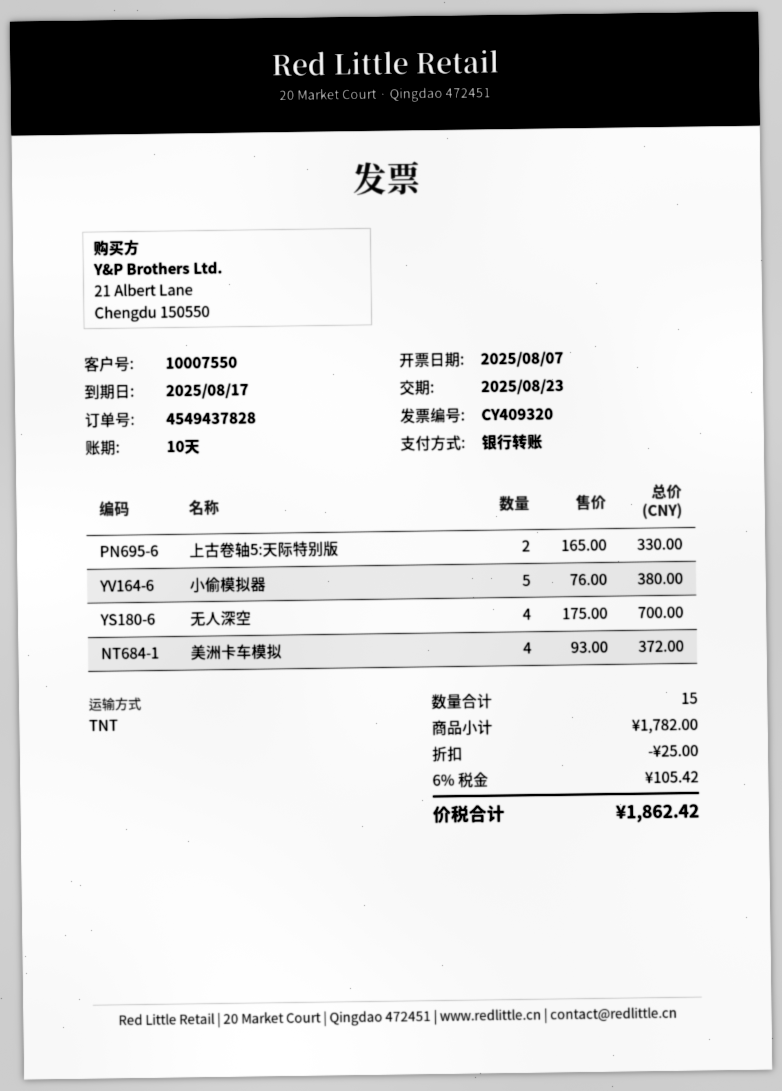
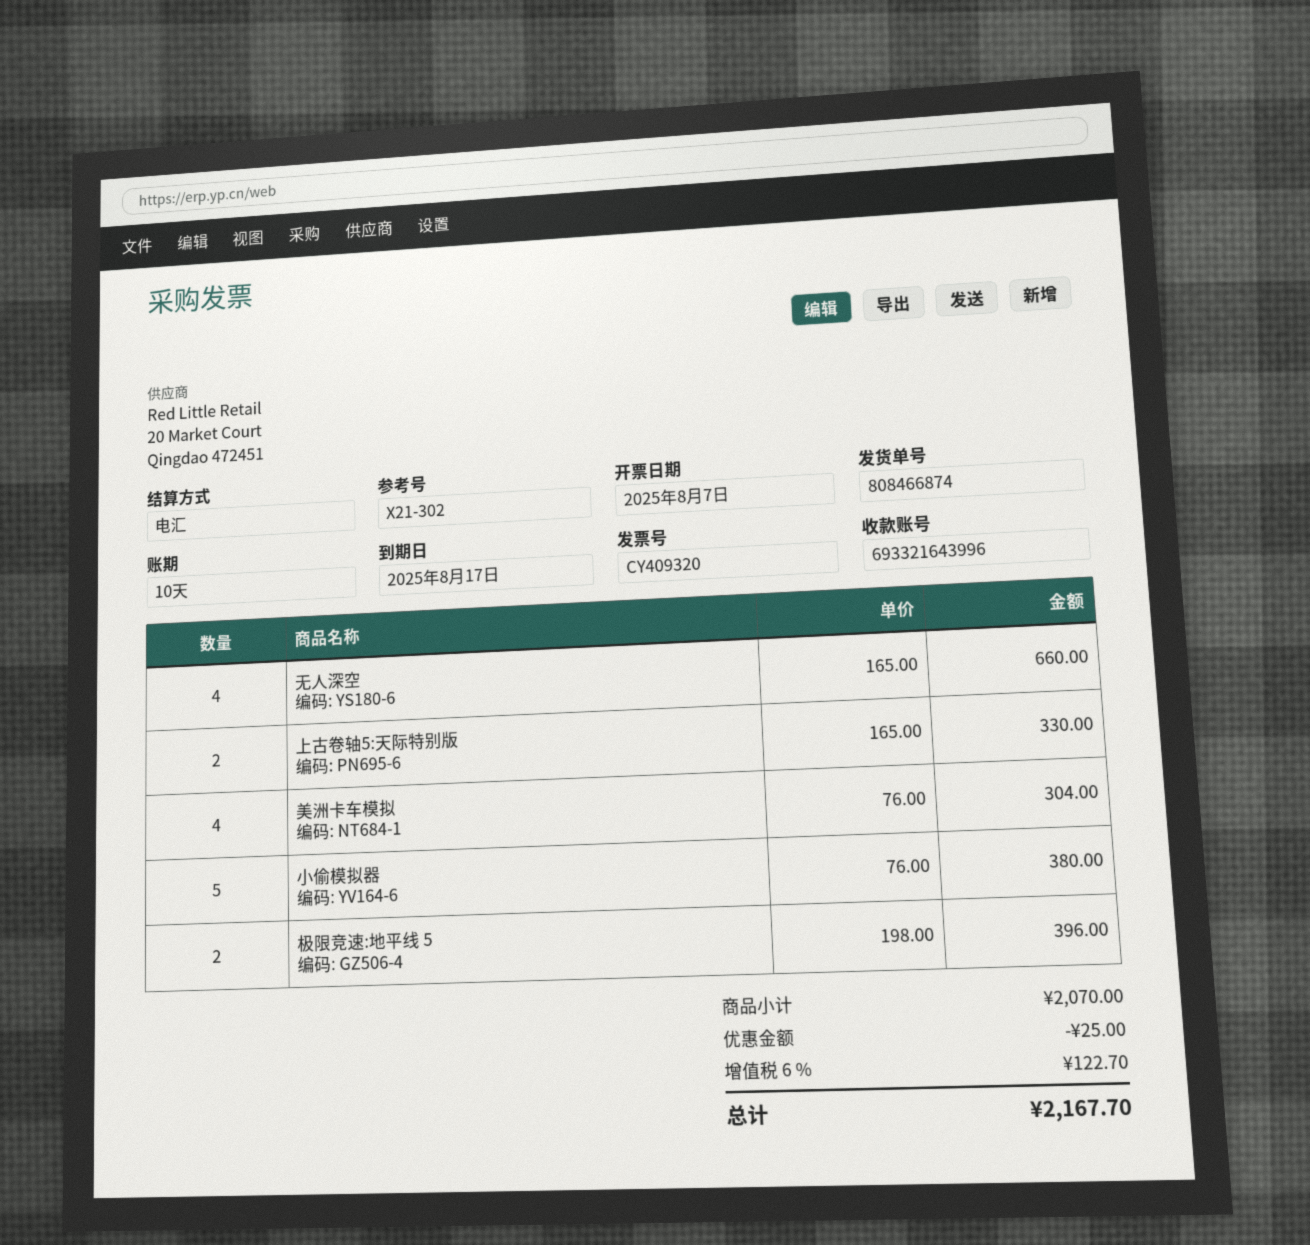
无人深空: 4 x 175.00 = 700.00 -> 4 x 165.00 = 660.00
美洲卡车模拟: 4 x 93.00 = 372.00 -> 4 x 76.00 = 304.00
极限竞速:地平线 5: none -> 2 x 198.00 = 396.00
subtotal: 1782.00 -> 2070.00
tax: 6% = 105.42 -> 6% = 122.70
total: 1862.42 -> 2167.70

